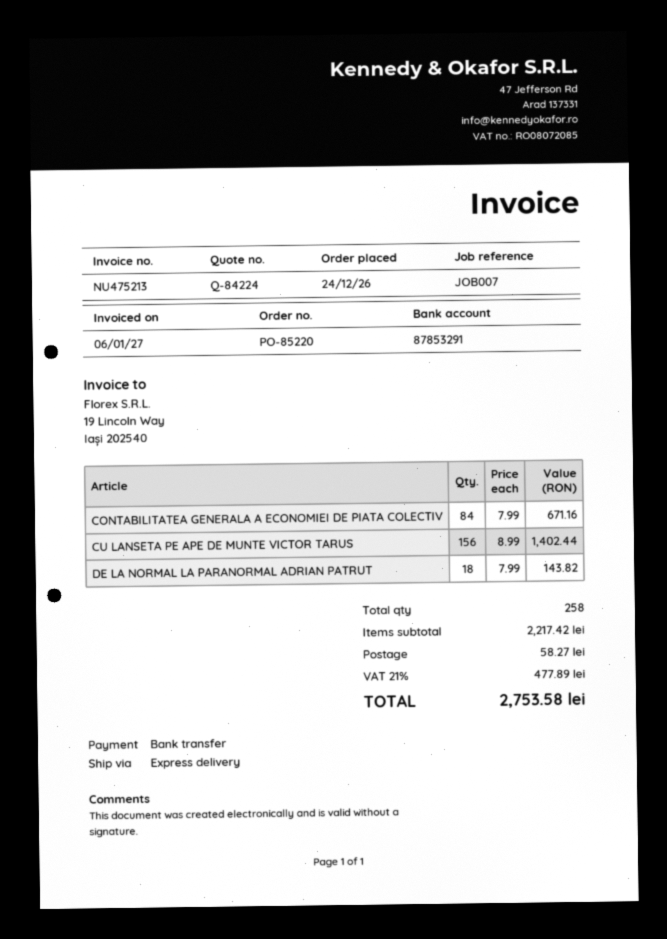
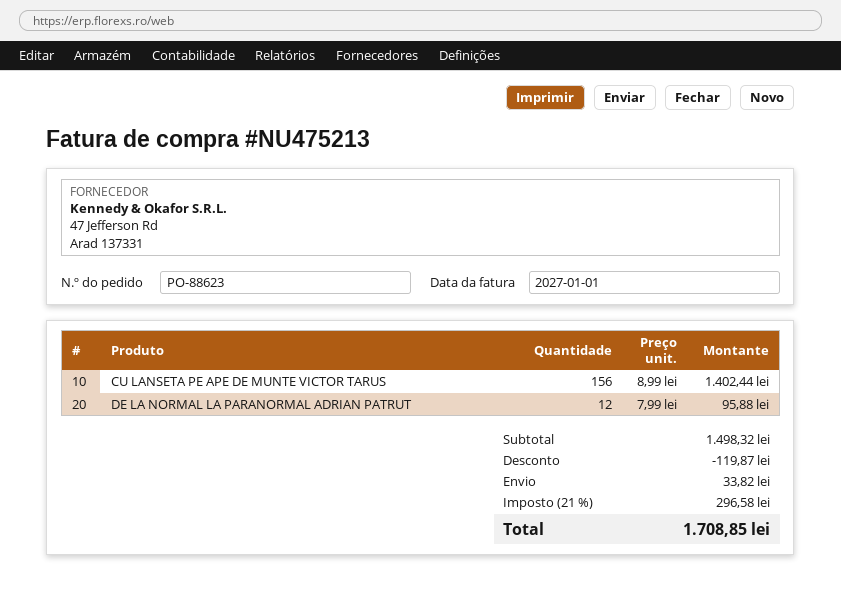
order number: PO-85220 -> PO-88623
invoice date: 2027-01-06 -> 2027-01-01
CONTABILITATEA GENERALA A ECONOMIEI DE PIATA COLECTIV: 84 x 7.99 = 671.16 -> none
DE LA NORMAL LA PARANORMAL ADRIAN PATRUT: 18 x 7.99 = 143.82 -> 12 x 7.99 = 95.88
subtotal: 2217.42 -> 1498.32
discount: none -> 119.87
shipping: 58.27 -> 33.82
tax: 21% = 477.89 -> 21% = 296.58
total: 2753.58 -> 1708.85

